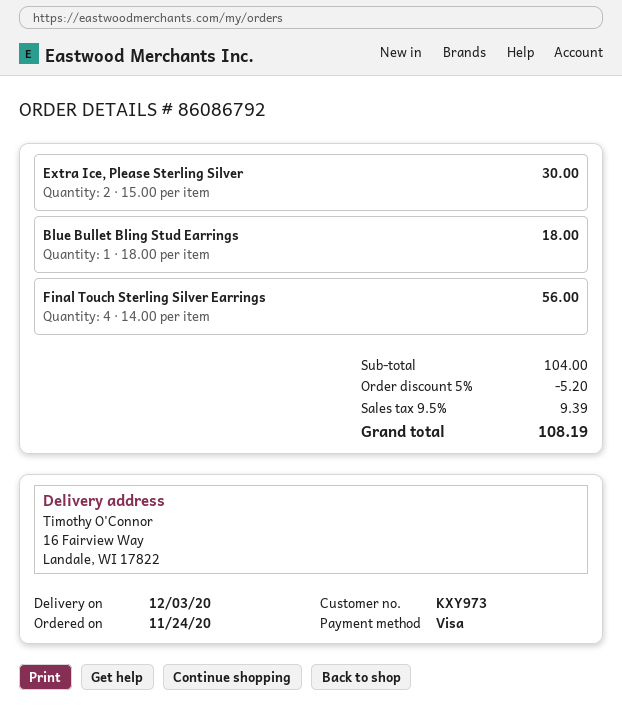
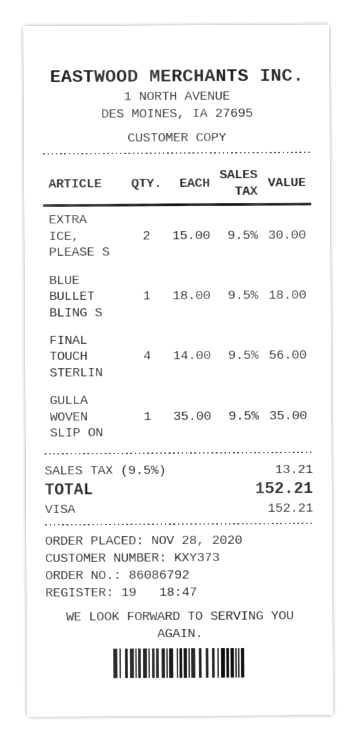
order date: 2020-11-24 -> 2020-11-28
customer number: KXY973 -> KXY373
GULLA WOVEN SLIP ON: none -> 1 x 35.00 = 35.00
discount: 5% = 5.20 -> none
tax: 9.5% = 9.39 -> 9.5% = 13.21
total: 108.19 -> 152.21

